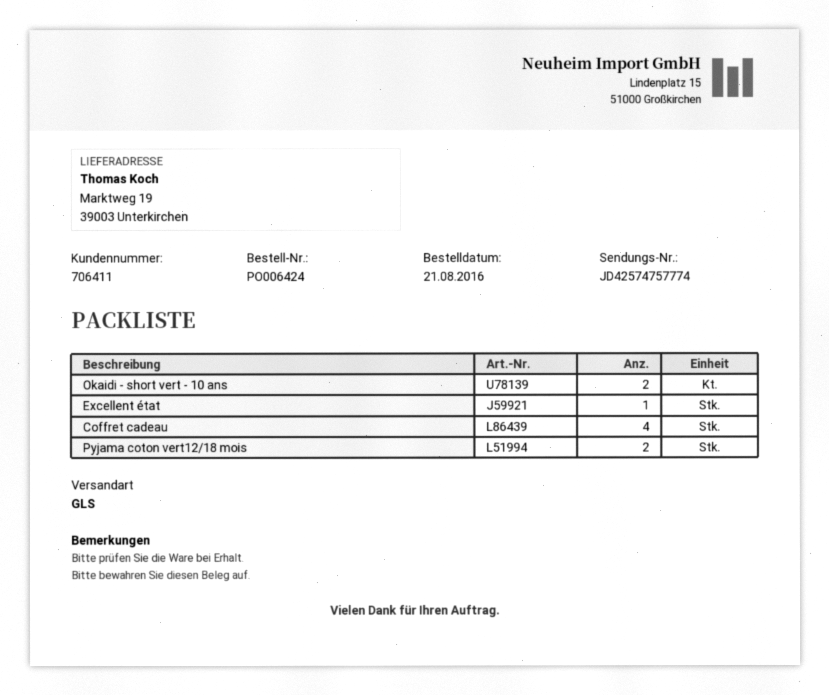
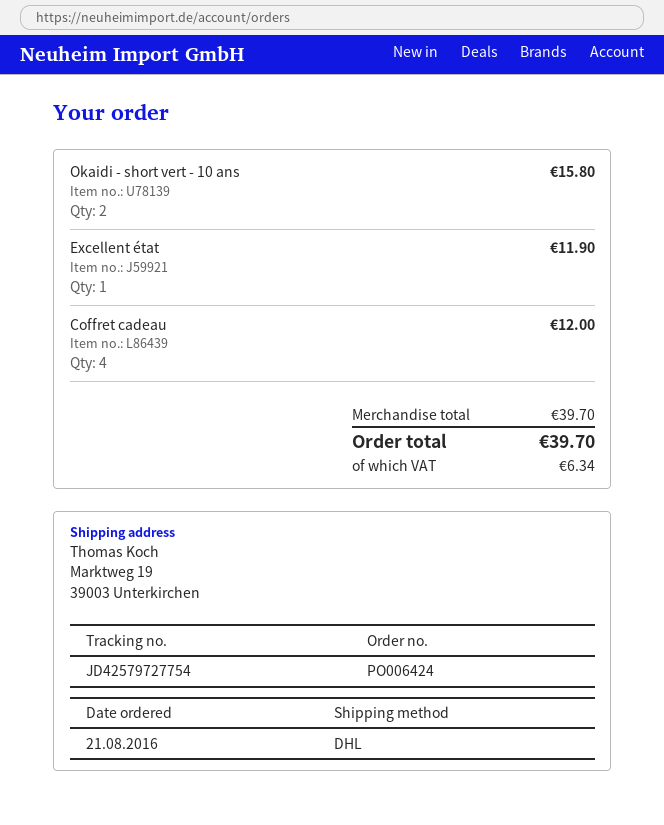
shipping method: GLS -> DHL
tracking number: JD42574757774 -> JD42579727754
Pyjama coton vert12/18 mois: 2 -> none

